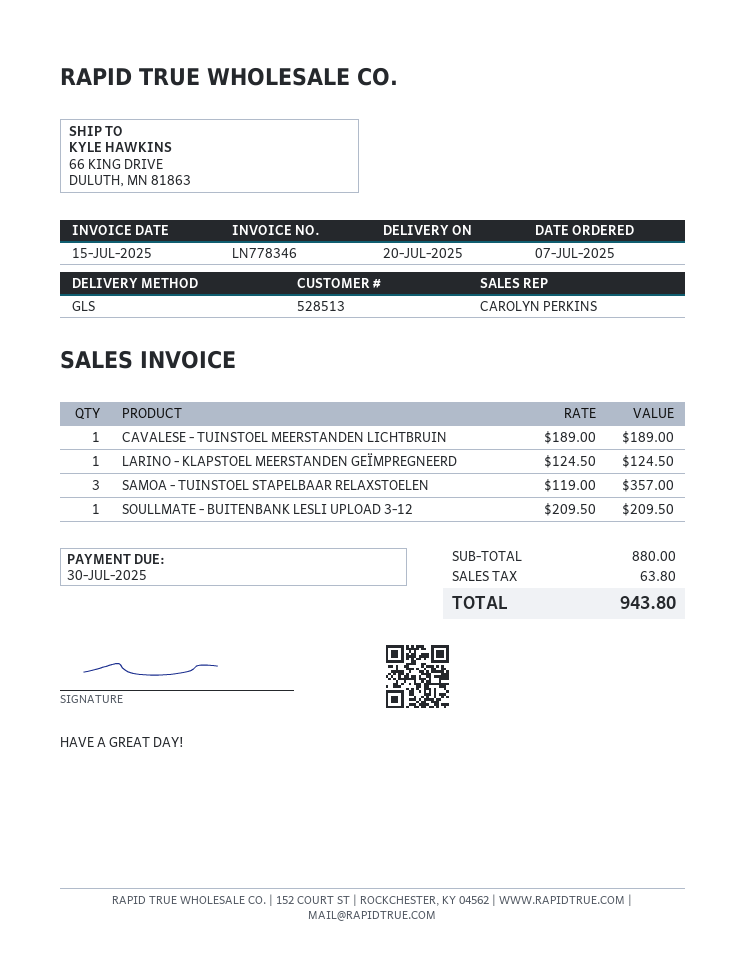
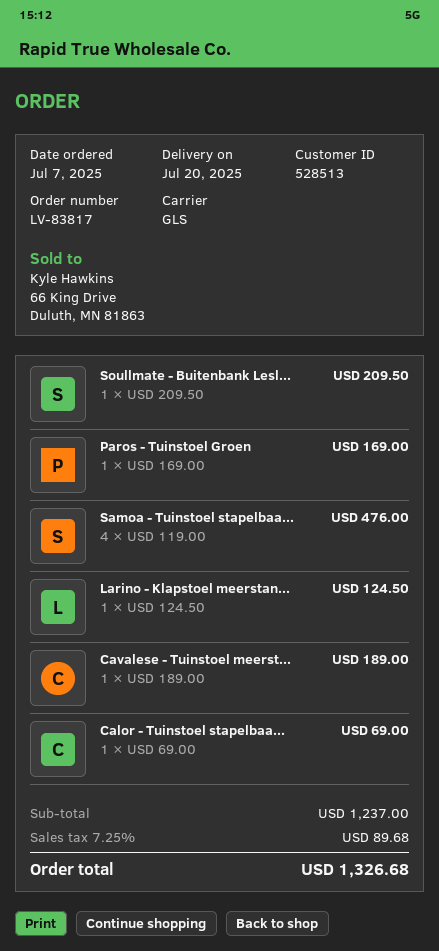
SAMOA - TUINSTOEL STAPELBAAR RELAXSTOELEN: 3 x 119.00 = 357.00 -> 4 x 119.00 = 476.00
Paros - Tuinstoel Groen: none -> 1 x 169.00 = 169.00
Calor - Tuinstoel stapelbaa...: none -> 1 x 69.00 = 69.00
subtotal: 880.00 -> 1237.00
tax: 63.80 -> 89.68
total: 943.80 -> 1326.68

